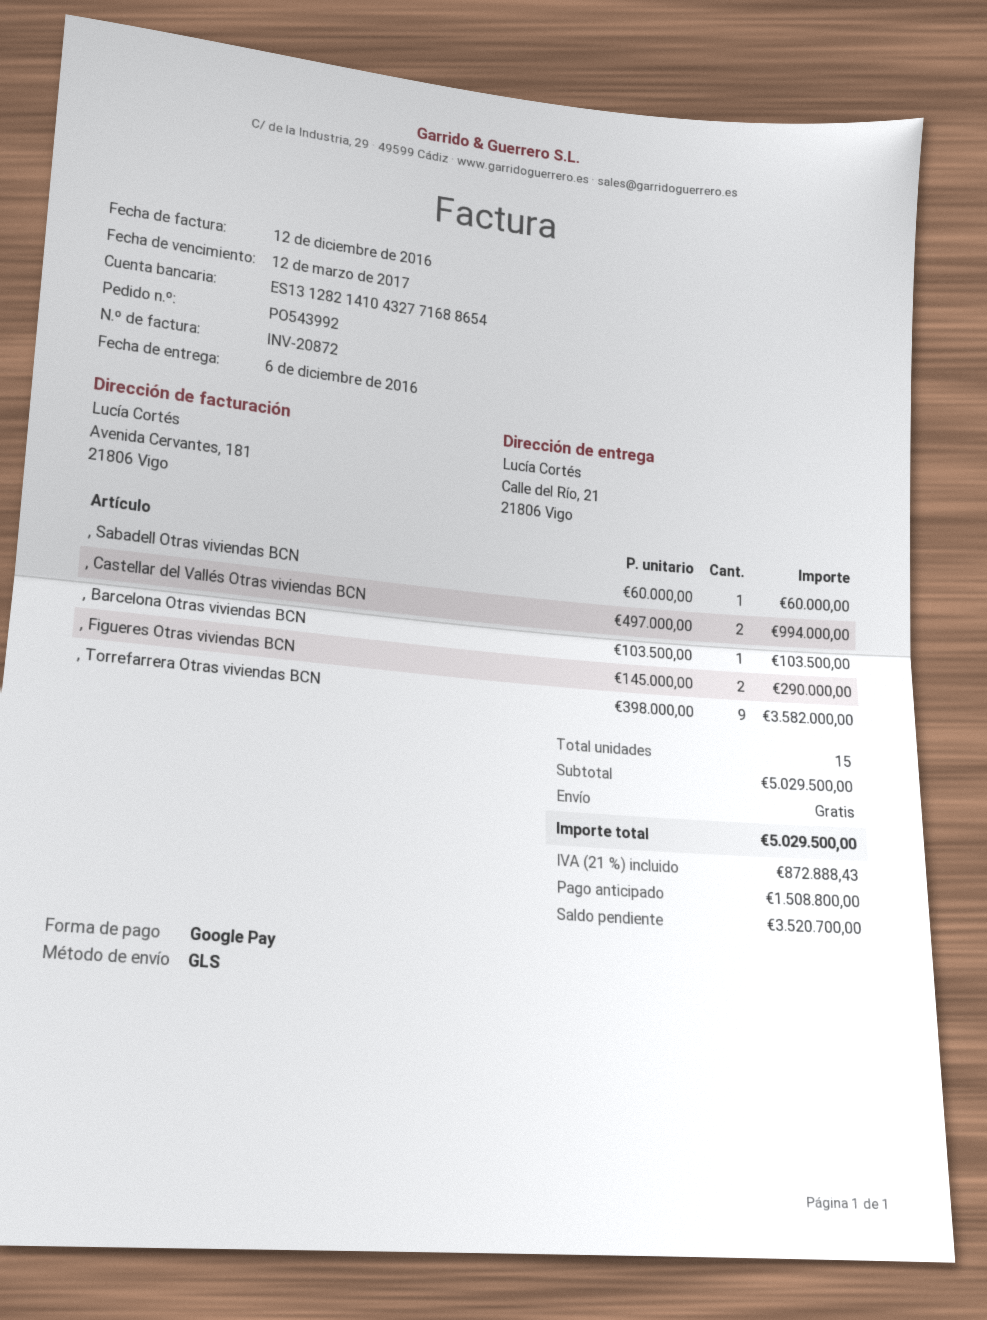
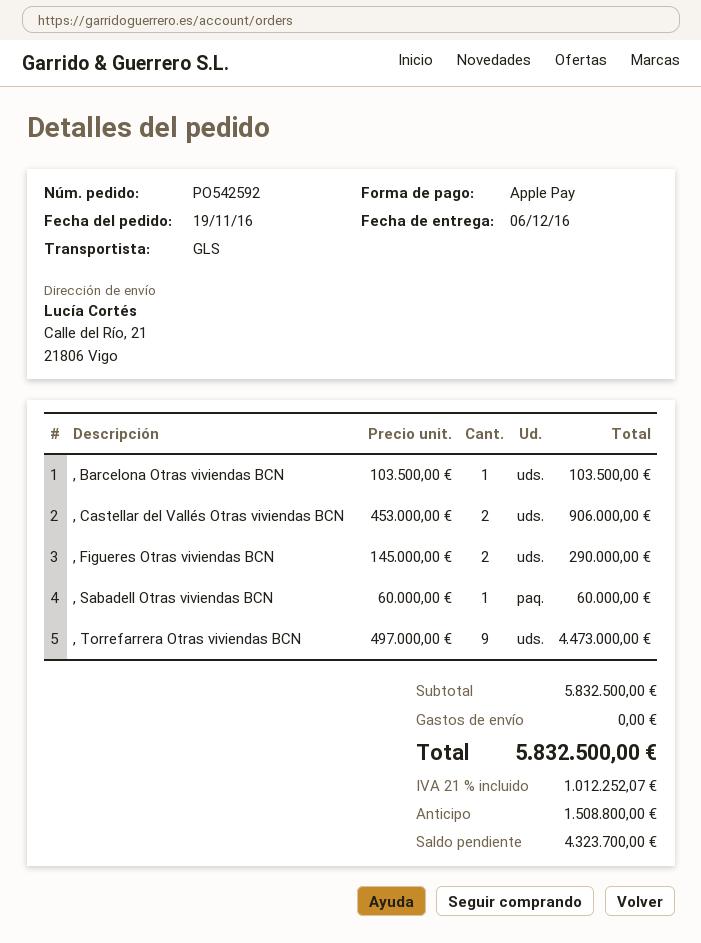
order number: PO543992 -> PO542592
payment method: Google Pay -> Apple Pay
, Castellar del Vallés Otras viviendas BCN: 2 x 497000.00 = 994000.00 -> 2 x 453000.00 = 906000.00
, Torrefarrera Otras viviendas BCN: 9 x 398000.00 = 3582000.00 -> 9 x 497000.00 = 4473000.00
subtotal: 5029500.00 -> 5832500.00
tax: 21% = 872888.43 -> 21% = 1012252.07
total: 5029500.00 -> 5832500.00
balance: 3520700.00 -> 4323700.00

